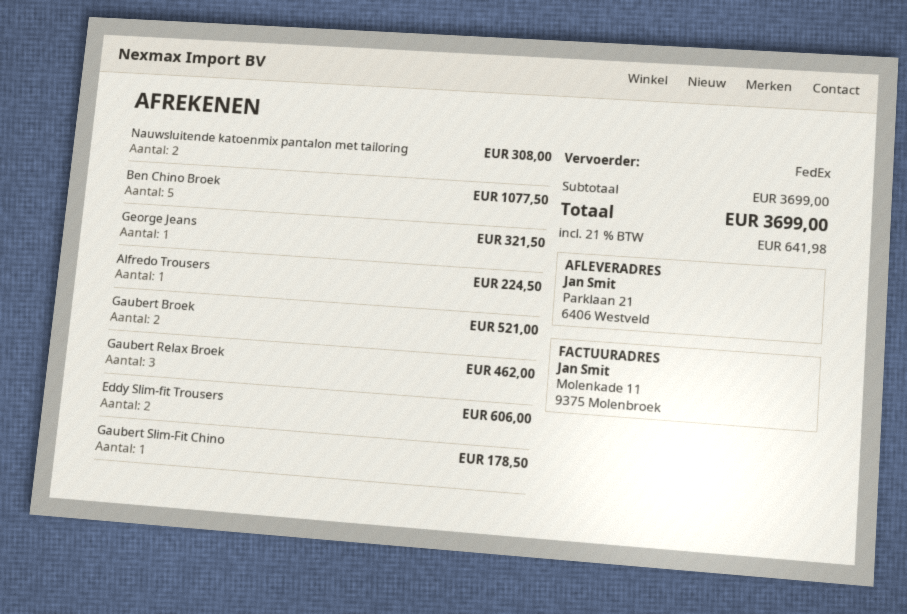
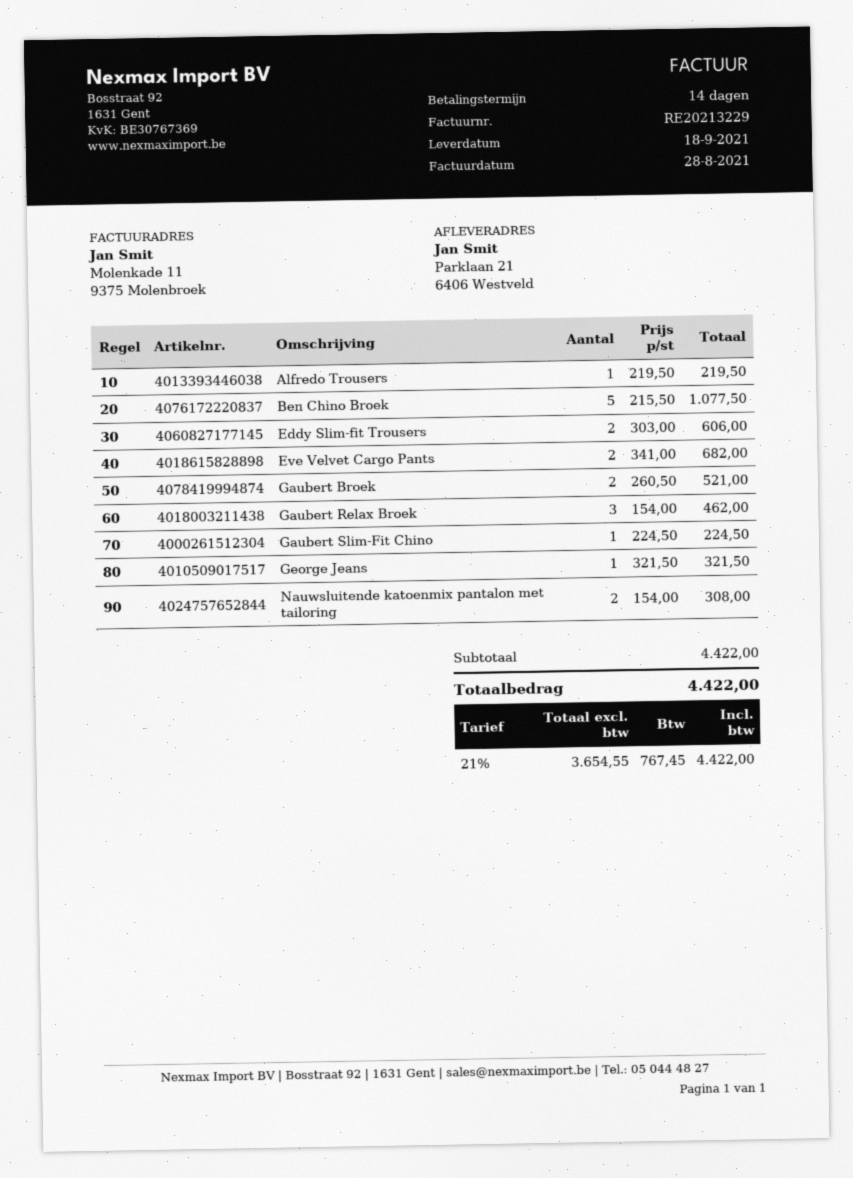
Alfredo Trousers: 1 for 224.50 -> 1 for 219.50
Gaubert Slim-Fit Chino: 1 for 178.50 -> 1 for 224.50
Eve Velvet Cargo Pants: none -> 2 for 682.00
subtotal: 3699.00 -> 4422.00
tax: 21% = 641.98 -> 21% = 767.45
total: 3699.00 -> 4422.00

